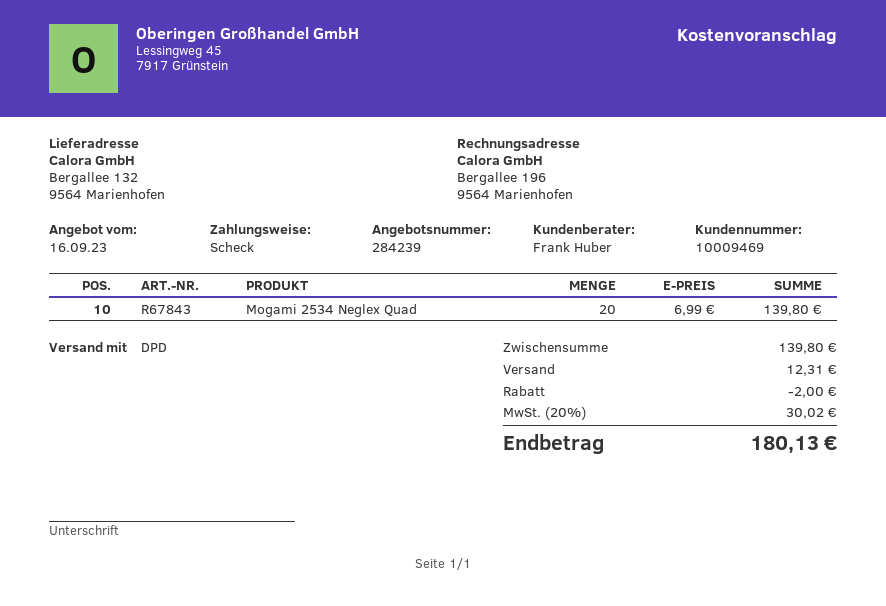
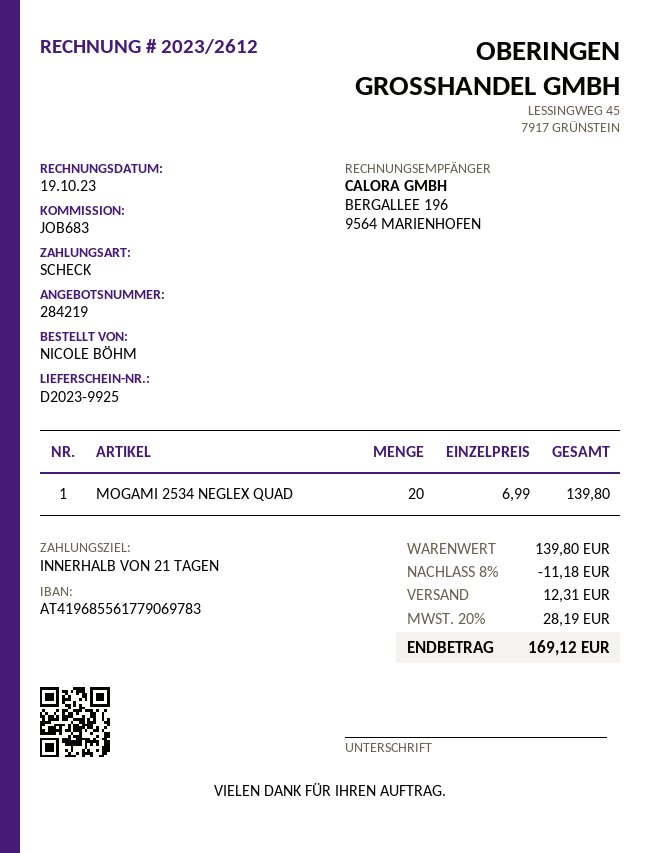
quote number: 284239 -> 284219
discount: 2.00 -> 11.18
tax: 20% = 30.02 -> 20% = 28.19
total: 180.13 -> 169.12

